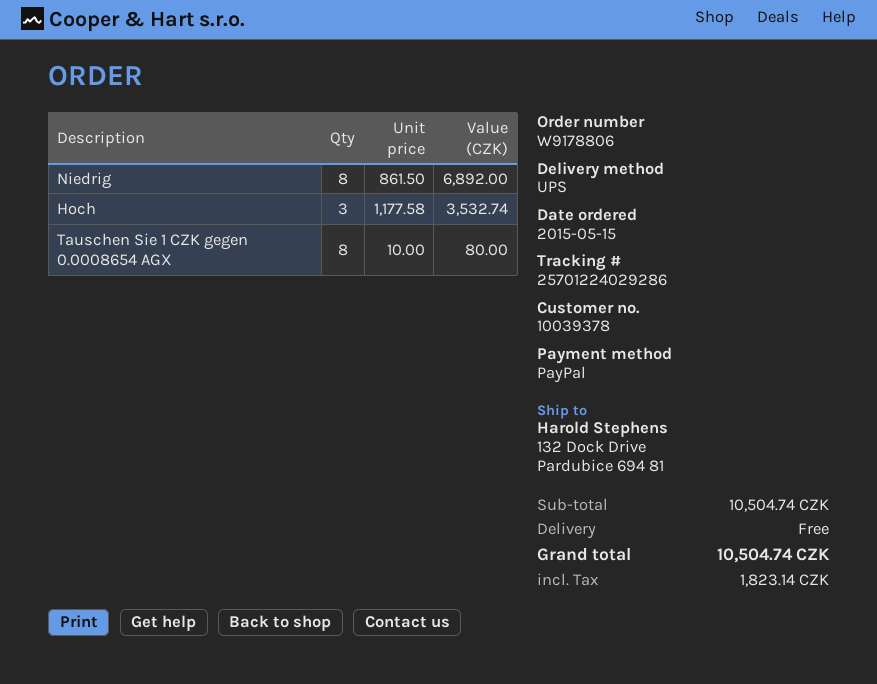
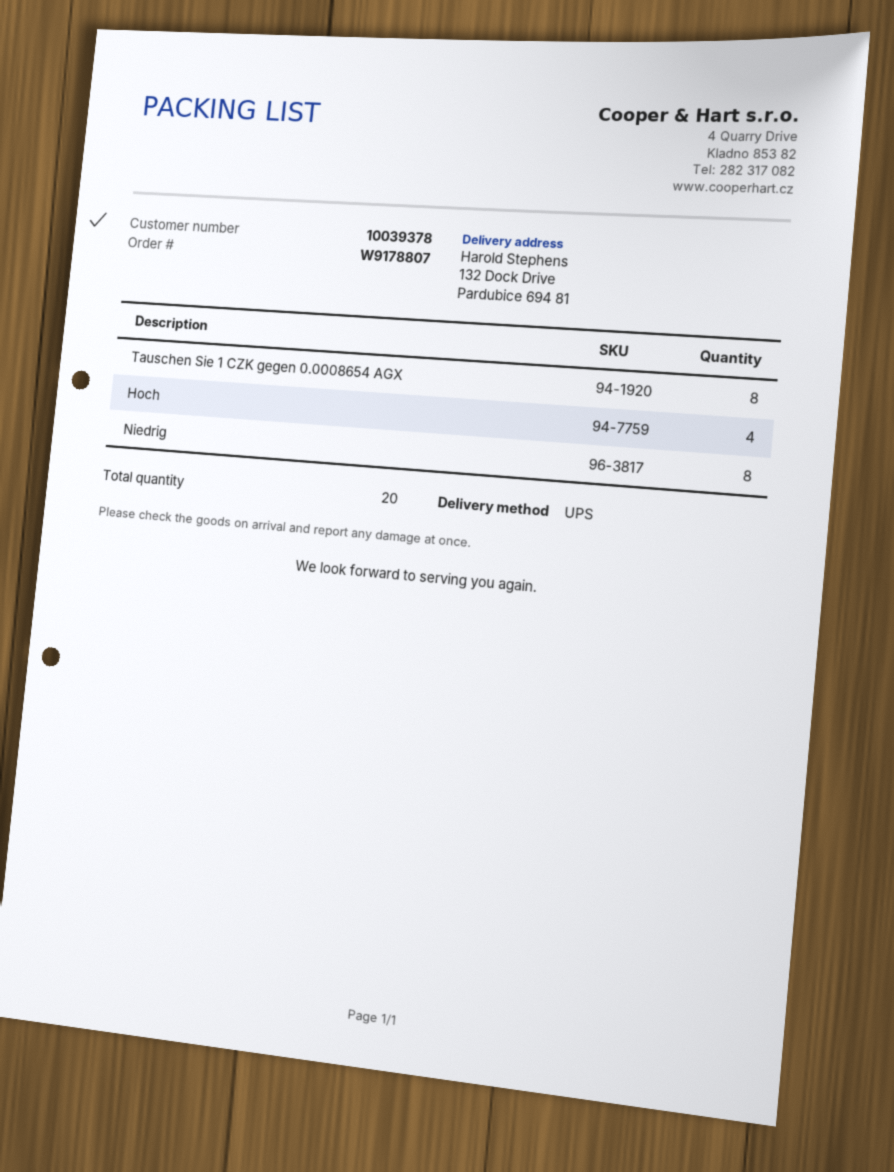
order number: W9178806 -> W9178807
Hoch: 3 -> 4

